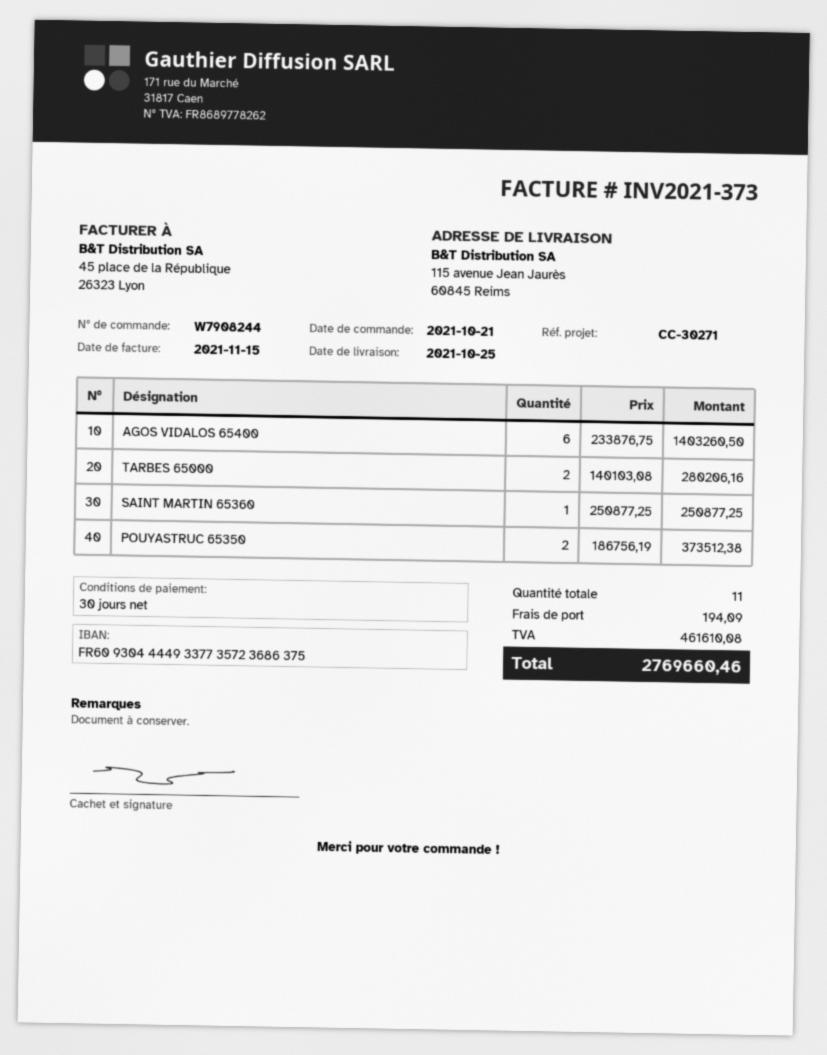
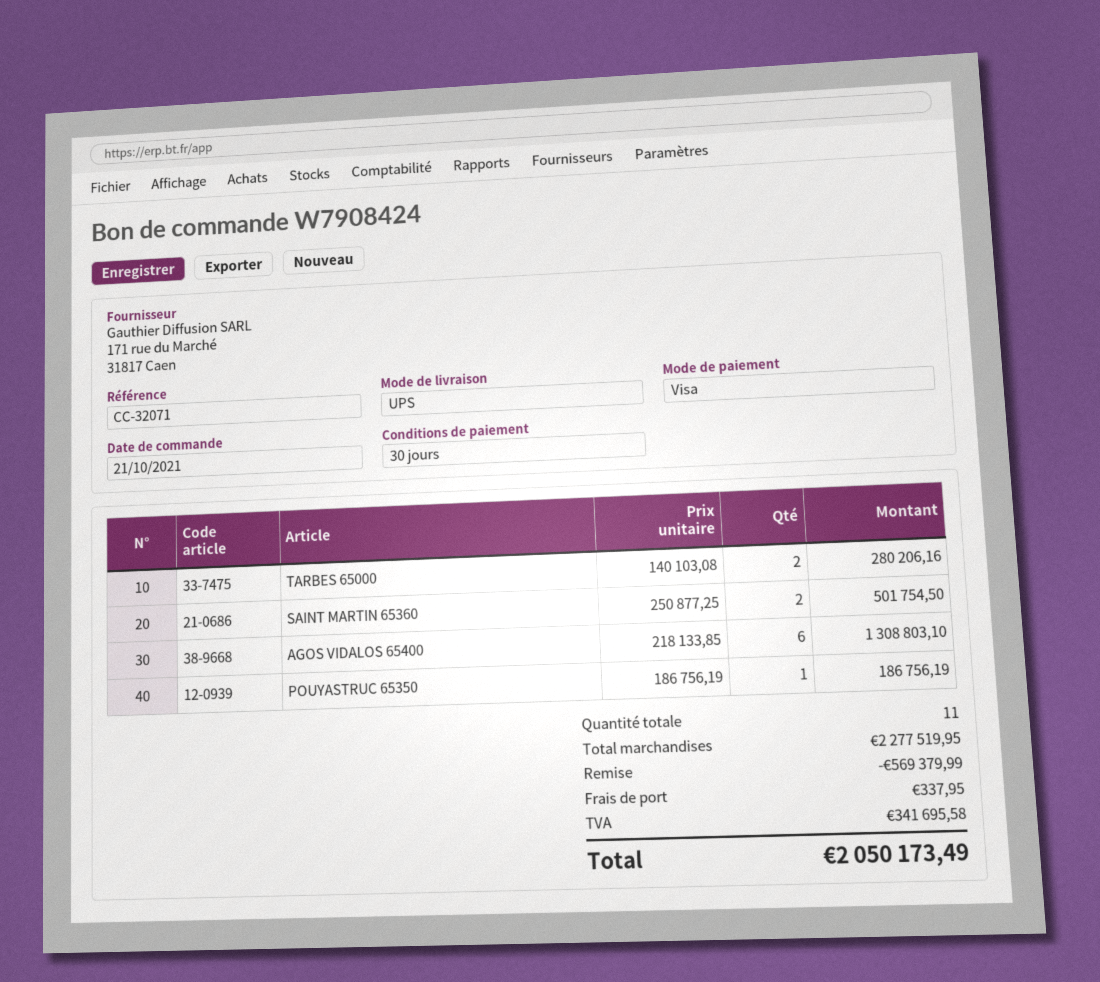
order number: W7908244 -> W7908424
reference: CC-30271 -> CC-32071
AGOS VIDALOS 65400: 6 x 233876.75 = 1403260.50 -> 6 x 218133.85 = 1308803.10
SAINT MARTIN 65360: 1 x 250877.25 = 250877.25 -> 2 x 250877.25 = 501754.50
POUYASTRUC 65350: 2 x 186756.19 = 373512.38 -> 1 x 186756.19 = 186756.19
discount: none -> 569379.99
shipping: 194.09 -> 337.95
tax: 461610.08 -> 341695.58
total: 2769660.46 -> 2050173.49

